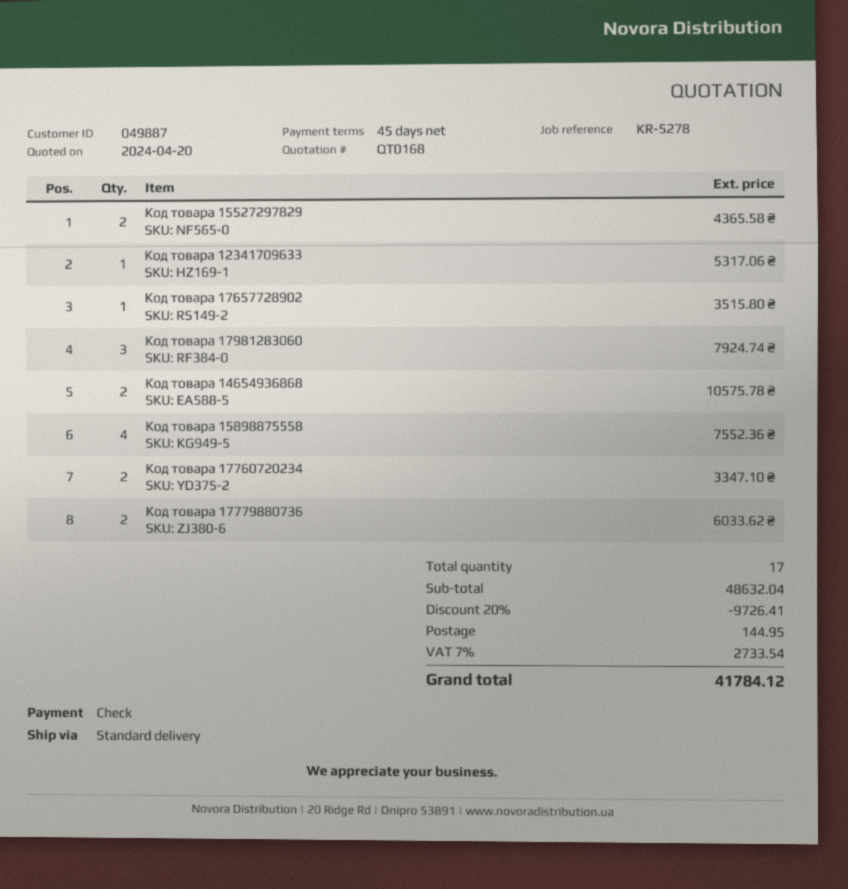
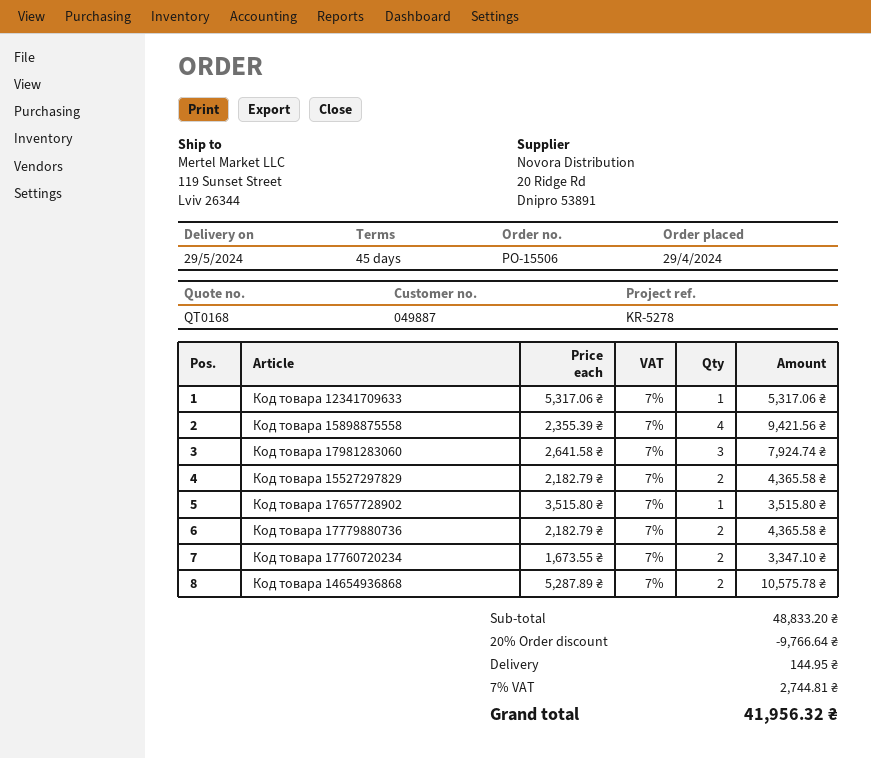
Код товара 15898875558: 4 for 7552.36 -> 4 for 9421.56
Код товара 17779880736: 2 for 6033.62 -> 2 for 4365.58
subtotal: 48632.04 -> 48833.20
discount: 20% = 9726.41 -> 20% = 9766.64
tax: 7% = 2733.54 -> 7% = 2744.81
total: 41784.12 -> 41956.32

